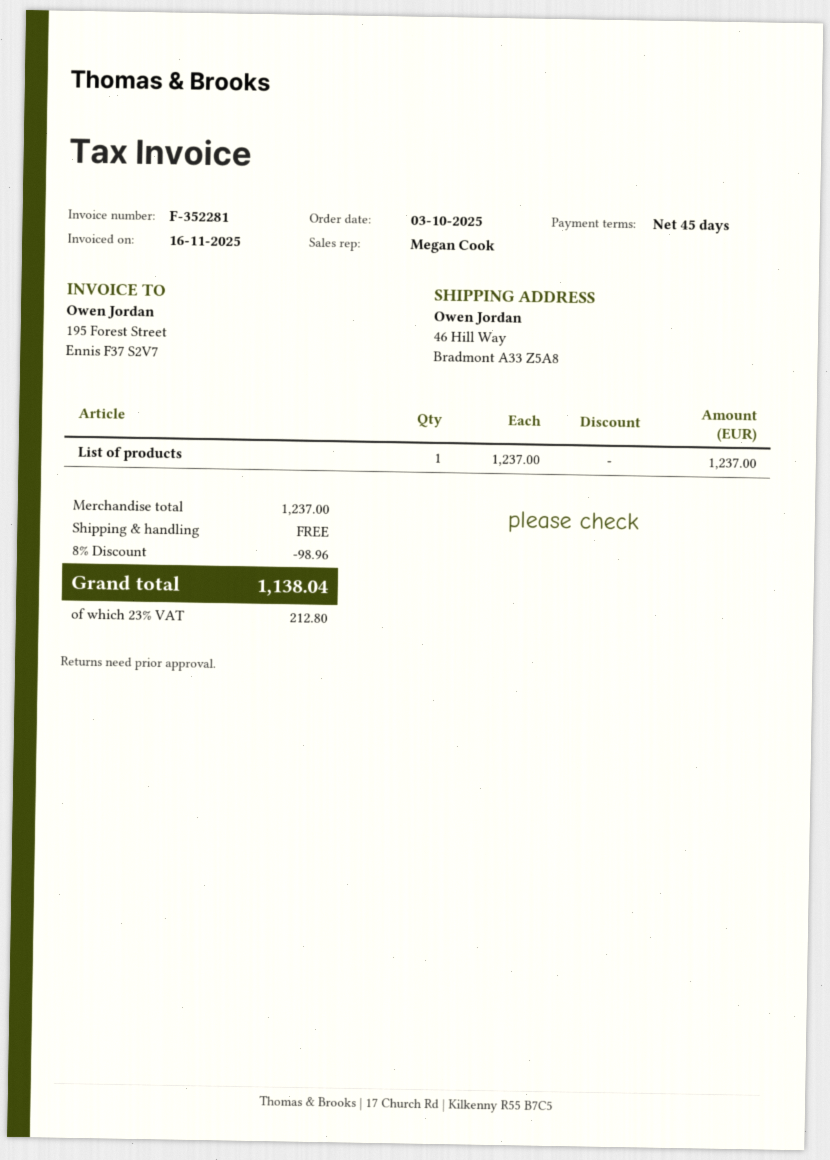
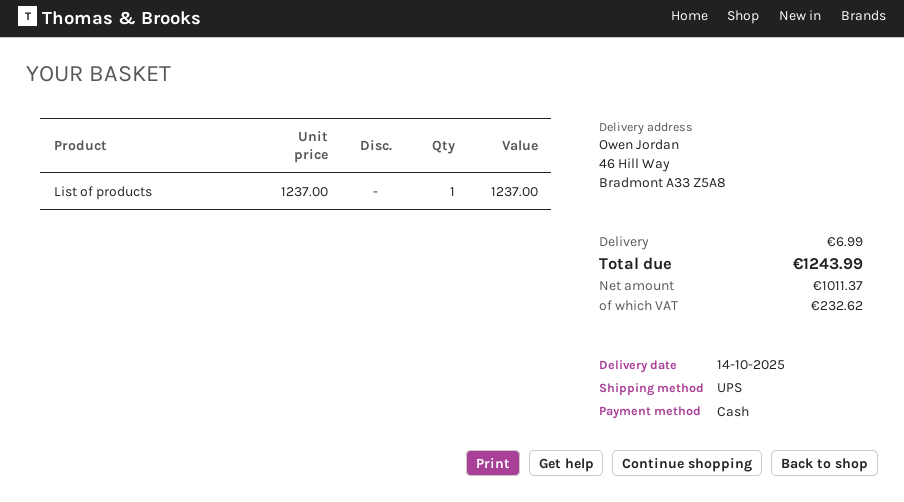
discount: 8% = 98.96 -> none
shipping: 0.00 -> 6.99
tax: 212.80 -> 232.62
total: 1138.04 -> 1243.99

